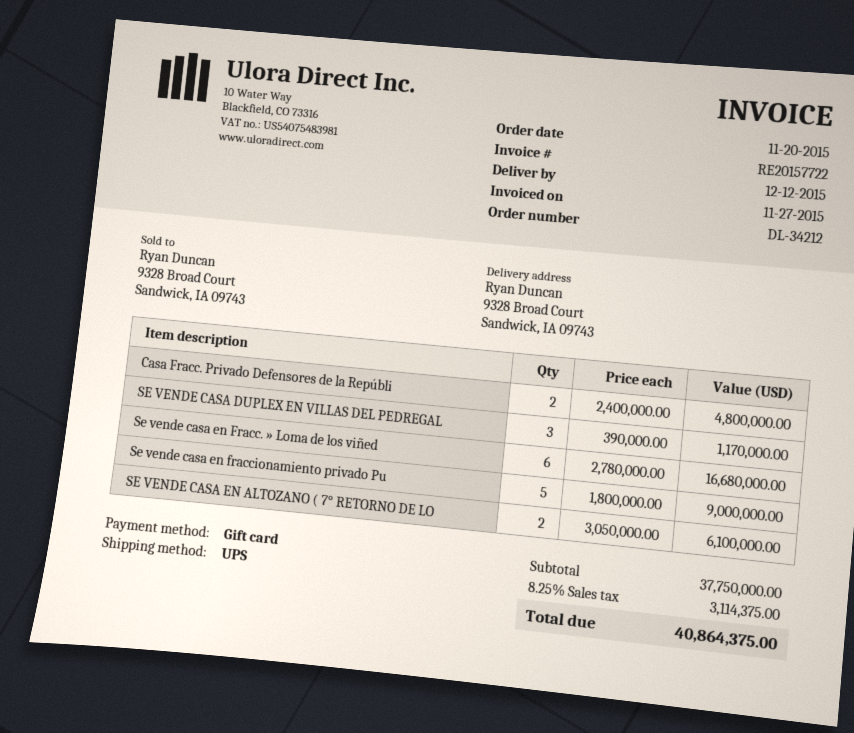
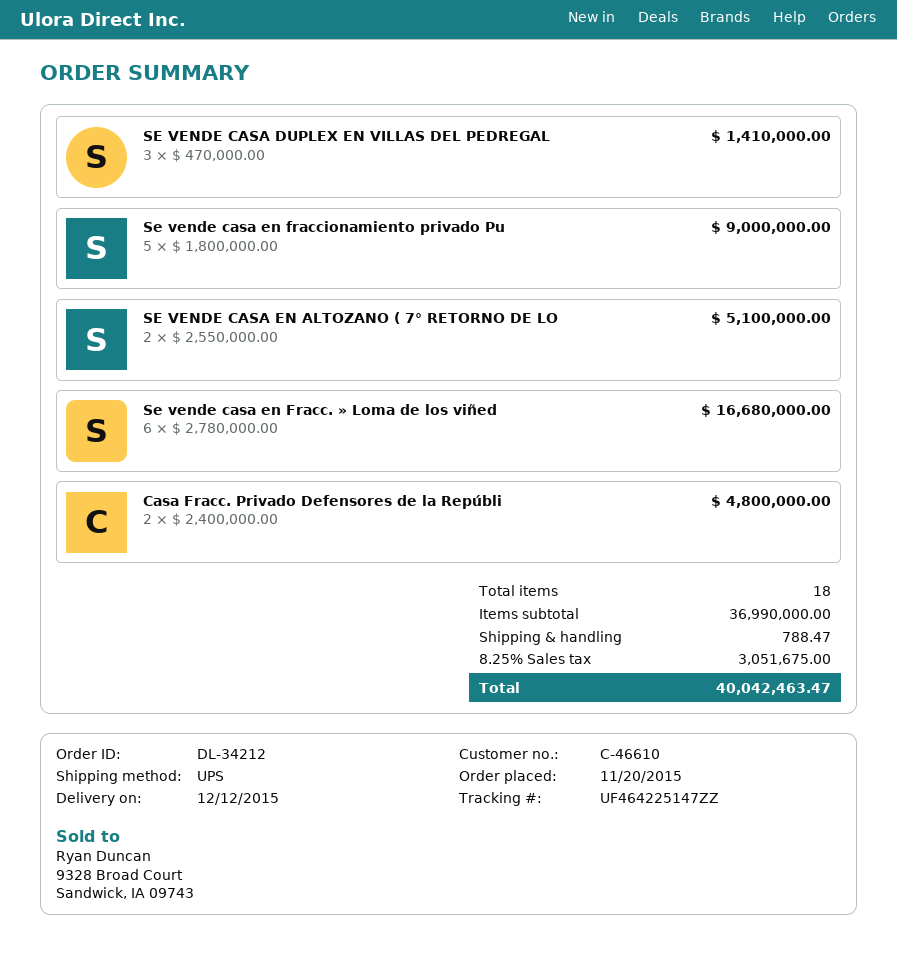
SE VENDE CASA DUPLEX EN VILLAS DEL PEDREGAL: 3 x 390000.00 = 1170000.00 -> 3 x 470000.00 = 1410000.00
SE VENDE CASA EN ALTOZANO ( 7° RETORNO DE LO: 2 x 3050000.00 = 6100000.00 -> 2 x 2550000.00 = 5100000.00
subtotal: 37750000.00 -> 36990000.00
shipping: none -> 788.47
tax: 8.25% = 3114375.00 -> 8.25% = 3051675.00
total: 40864375.00 -> 40042463.47

